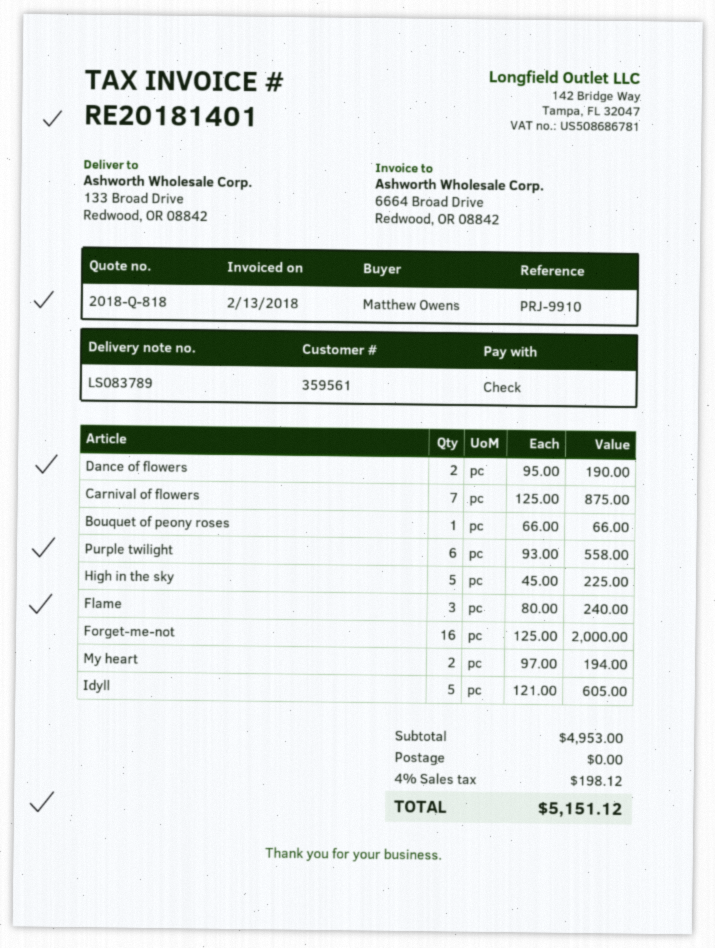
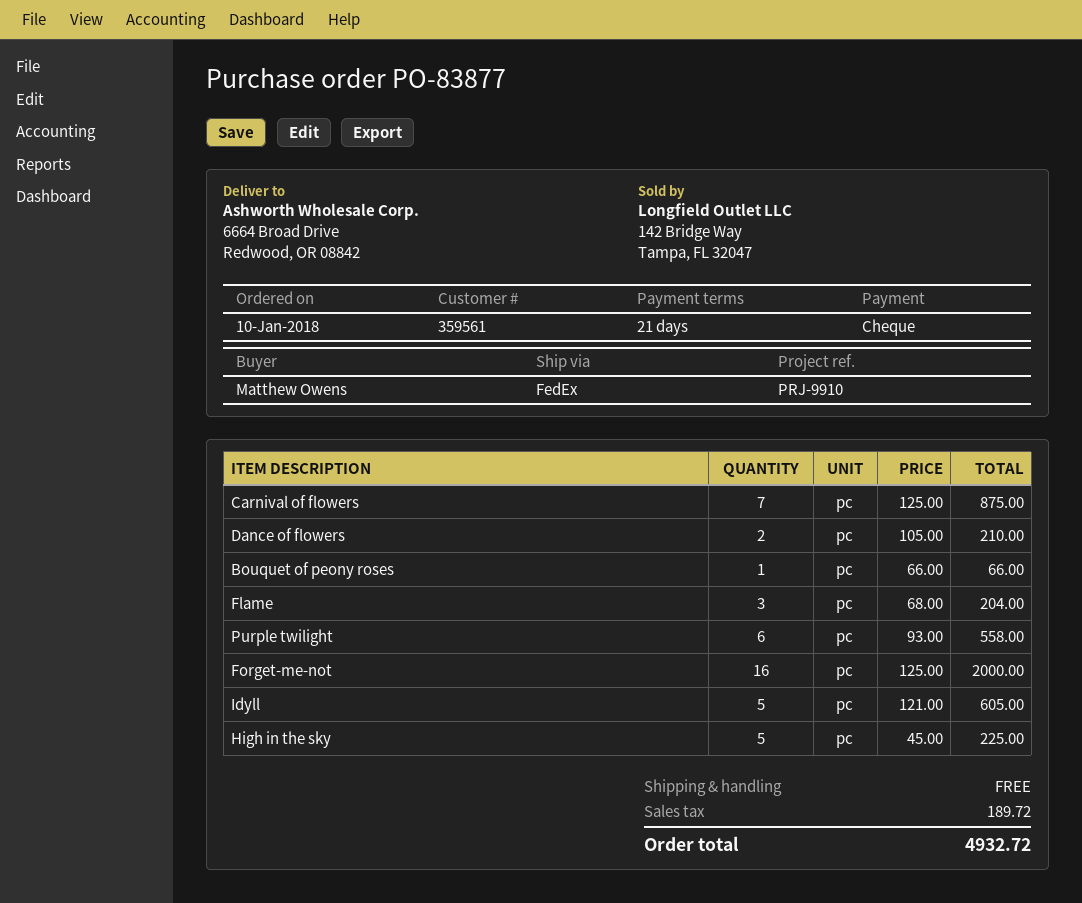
ship to: 133 Broad Drive, Redwood, OR 08842 -> 6664 Broad Drive, Redwood, OR 08842
Dance of flowers: 2 x 95.00 = 190.00 -> 2 x 105.00 = 210.00
Flame: 3 x 80.00 = 240.00 -> 3 x 68.00 = 204.00
My heart: 2 x 97.00 = 194.00 -> none
tax: 198.12 -> 189.72
total: 5151.12 -> 4932.72

